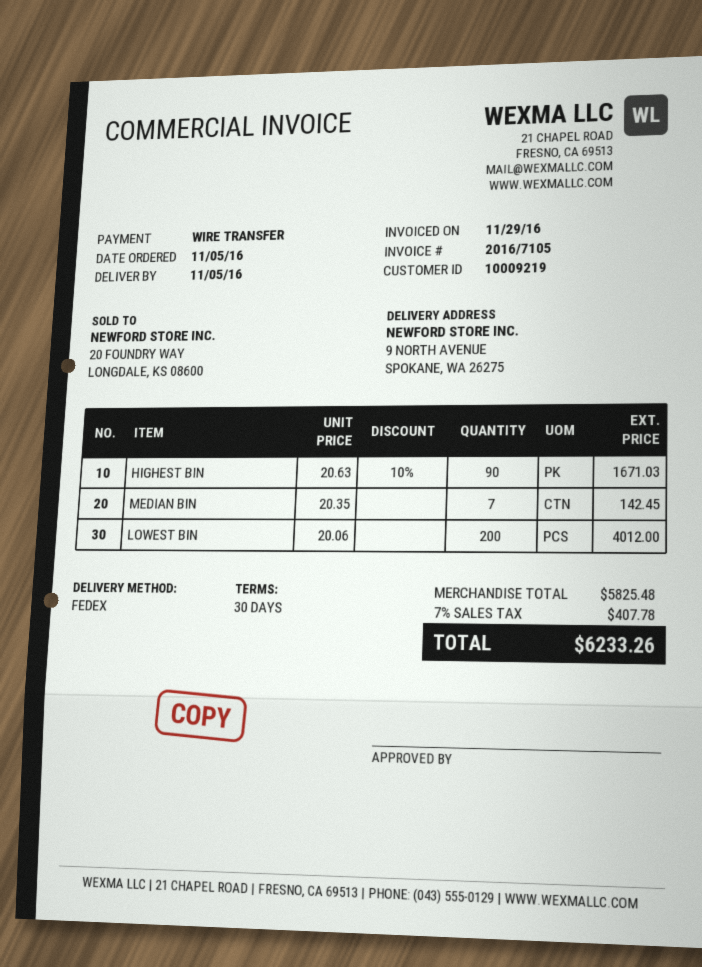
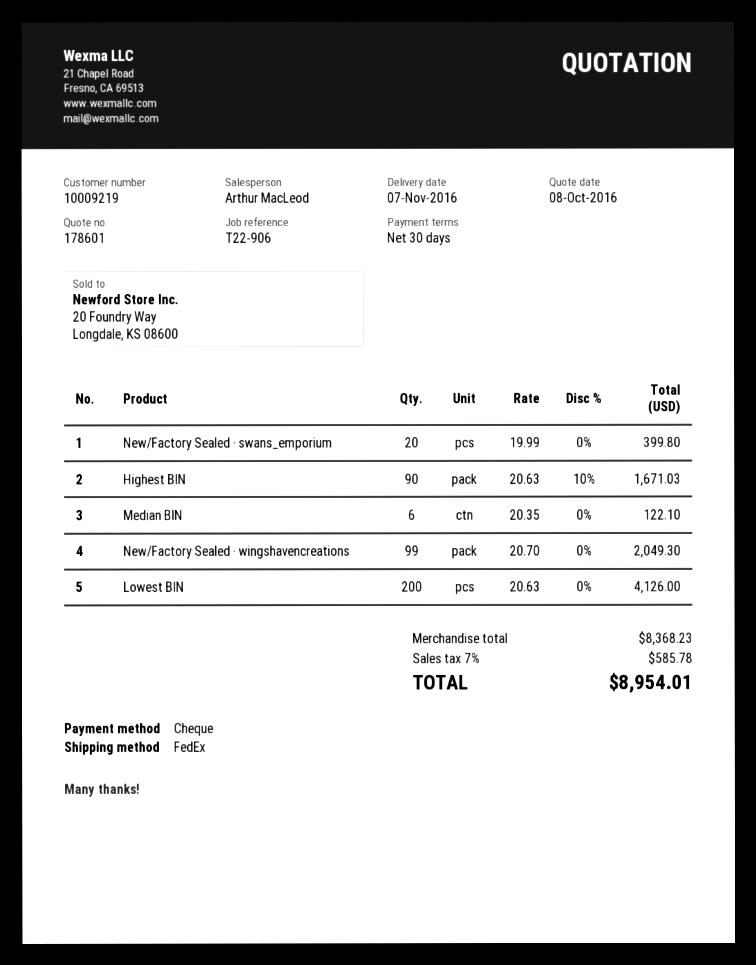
delivery date: 2016-11-05 -> 2016-11-07
payment method: bank transfer -> cheque
MEDIAN BIN: 7 x 20.35 = 142.45 -> 6 x 20.35 = 122.10
LOWEST BIN: 200 x 20.06 = 4012.00 -> 200 x 20.63 = 4126.00
New/Factory Sealed · swans_emporium: none -> 20 x 19.99 = 399.80
New/Factory Sealed · wingshavencreations: none -> 99 x 20.70 = 2049.30
subtotal: 5825.48 -> 8368.23
tax: 7% = 407.78 -> 7% = 585.78
total: 6233.26 -> 8954.01

